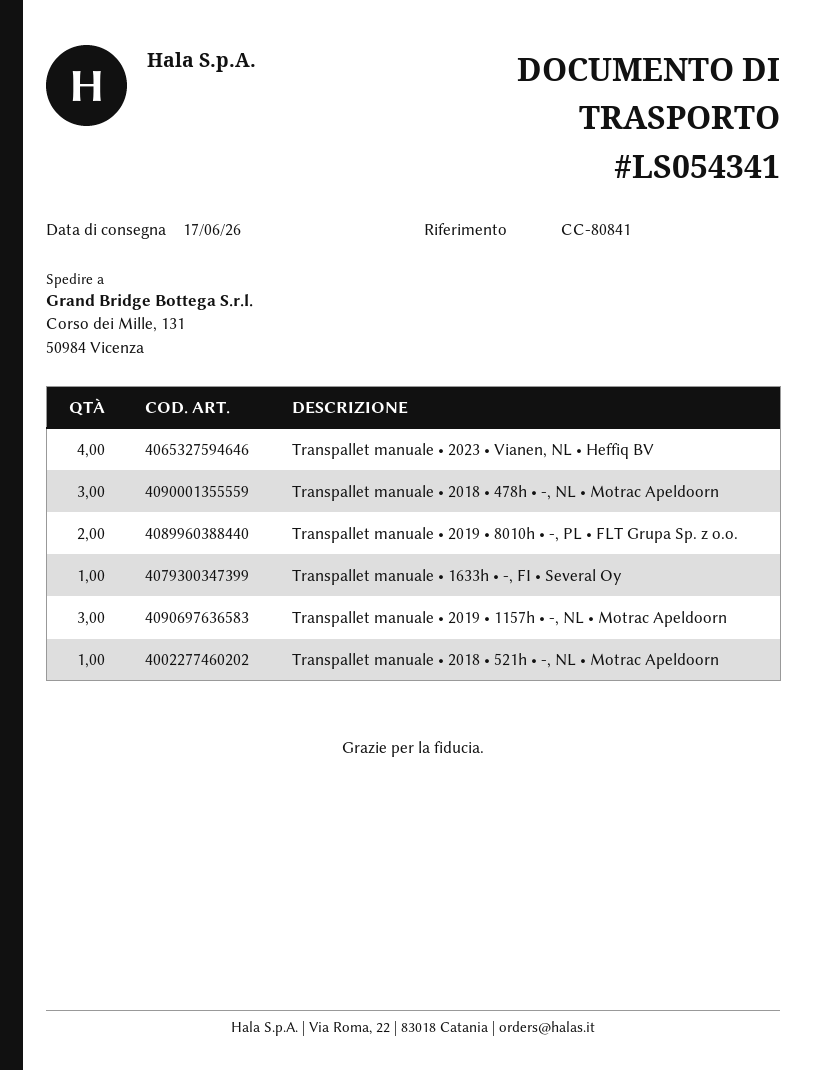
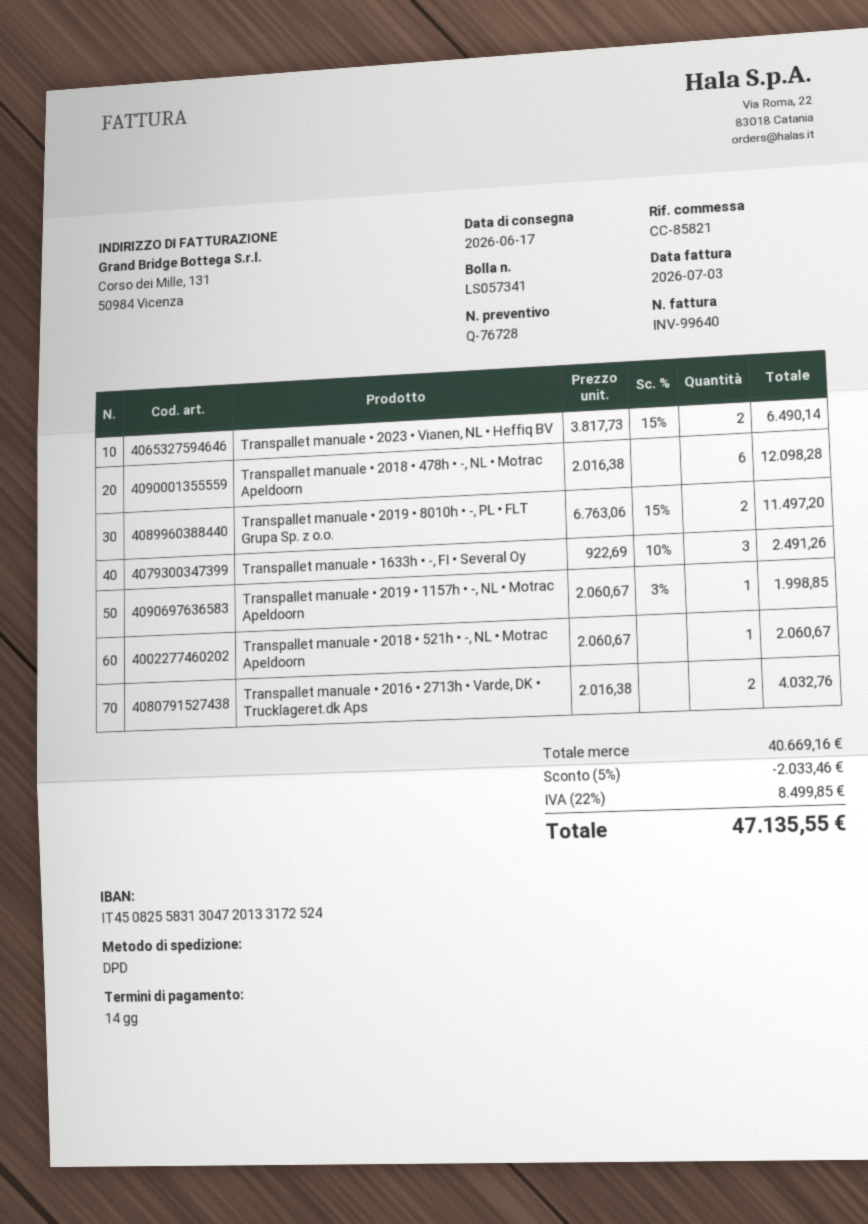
delivery note number: LS054341 -> LS057341
reference: CC-80841 -> CC-85821
Transpallet manuale • 2023 • Vianen, NL • Heffiq BV: 4 -> 2
Transpallet manuale • 2018 • 478h • -, NL • Motrac Apeldoorn: 3 -> 6
Transpallet manuale • 1633h • -, FI • Several Oy: 1 -> 3
Transpallet manuale • 2019 • 1157h • -, NL • Motrac Apeldoorn: 3 -> 1
Transpallet manuale • 2016 • 2713h • Varde, DK • Trucklageret.dk Aps: none -> 2

